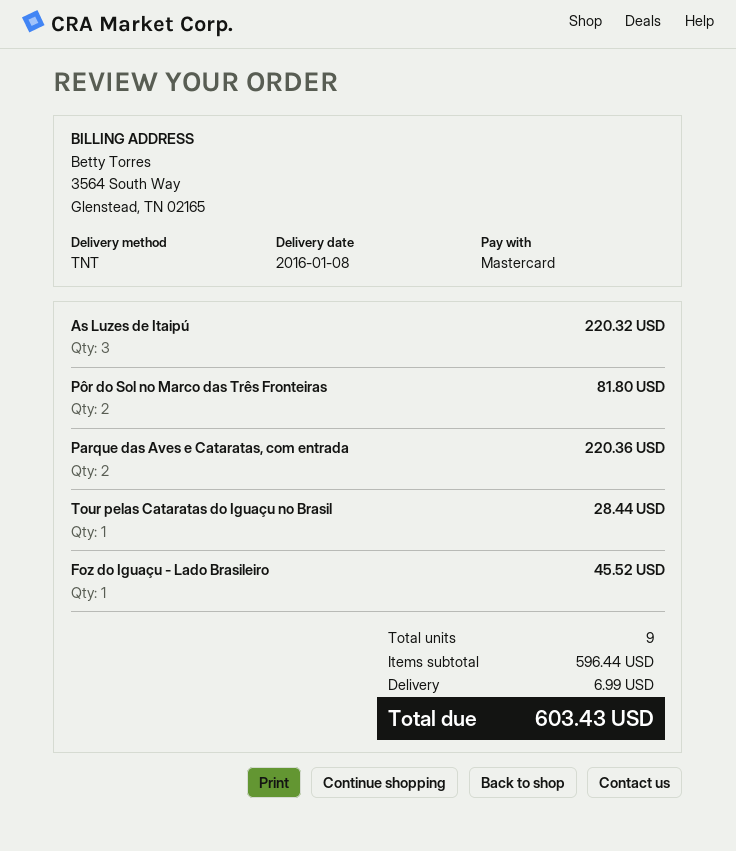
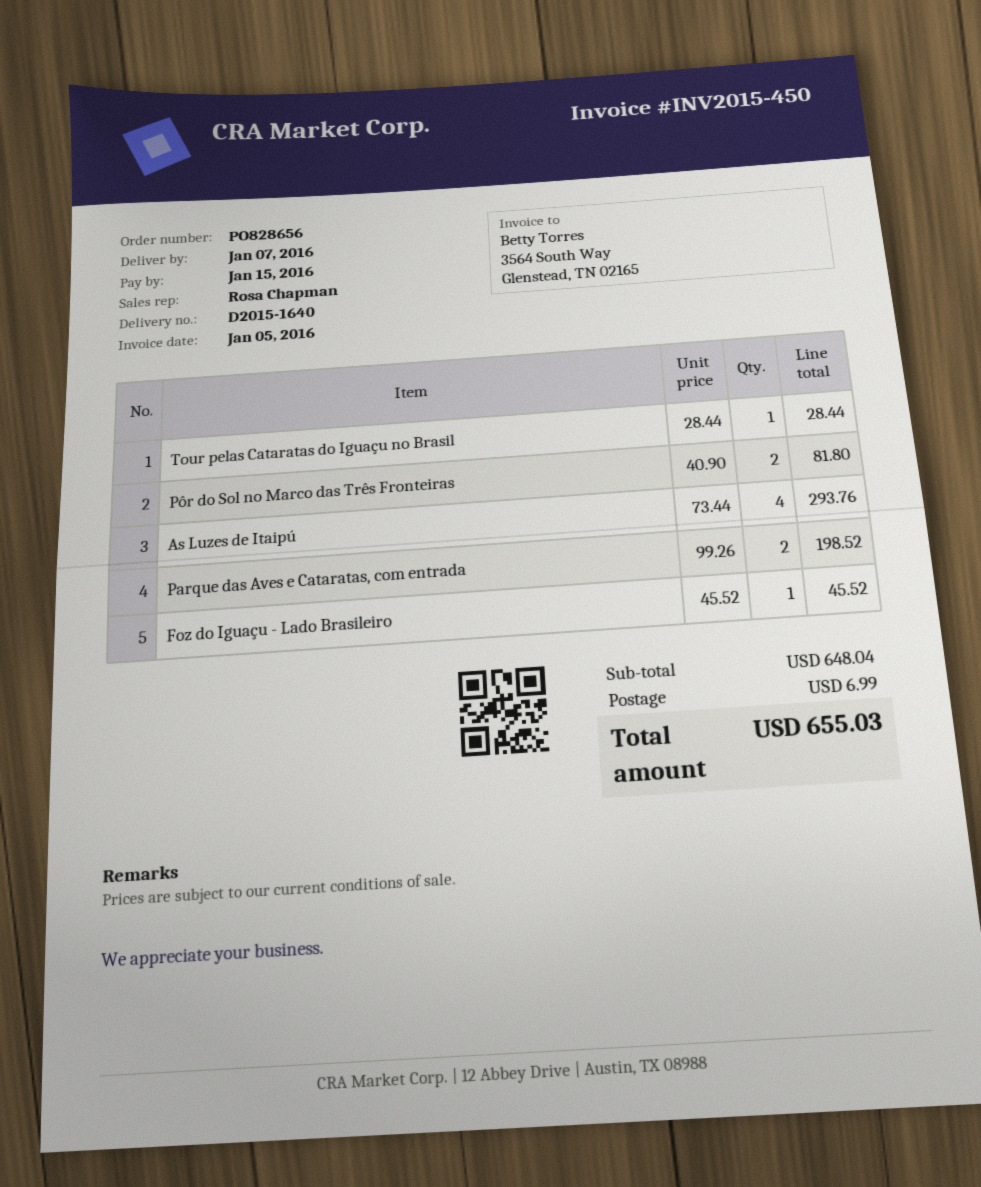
delivery date: 2016-01-08 -> 2016-01-07
As Luzes de Itaipú: 3 for 220.32 -> 4 for 293.76
Parque das Aves e Cataratas, com entrada: 2 for 220.36 -> 2 for 198.52
subtotal: 596.44 -> 648.04
total: 603.43 -> 655.03

